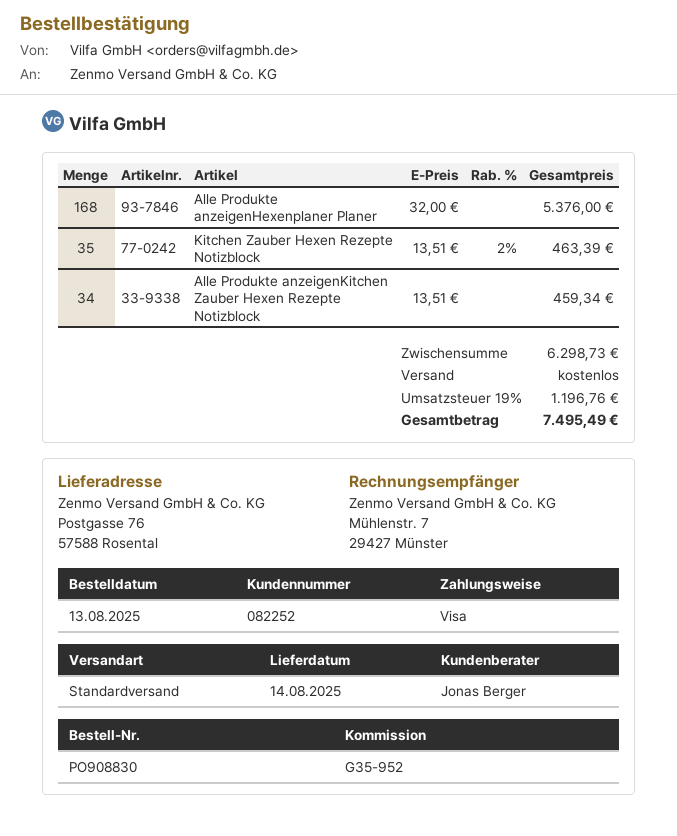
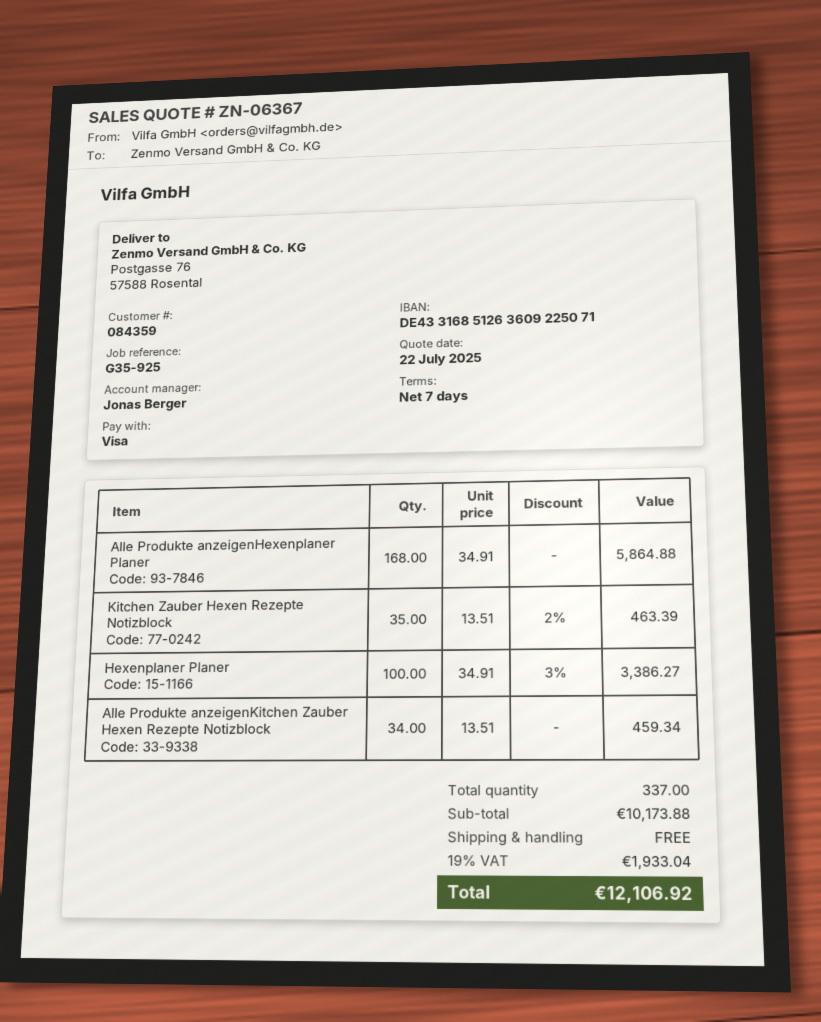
customer number: 082252 -> 084359
reference: G35-952 -> G35-925
Alle Produkte anzeigenHexenplaner Planer: 168 x 32.00 = 5376.00 -> 168 x 34.91 = 5864.88
Hexenplaner Planer: none -> 100 x 34.91 - 3% = 3386.27
subtotal: 6298.73 -> 10173.88
tax: 19% = 1196.76 -> 19% = 1933.04
total: 7495.49 -> 12106.92

